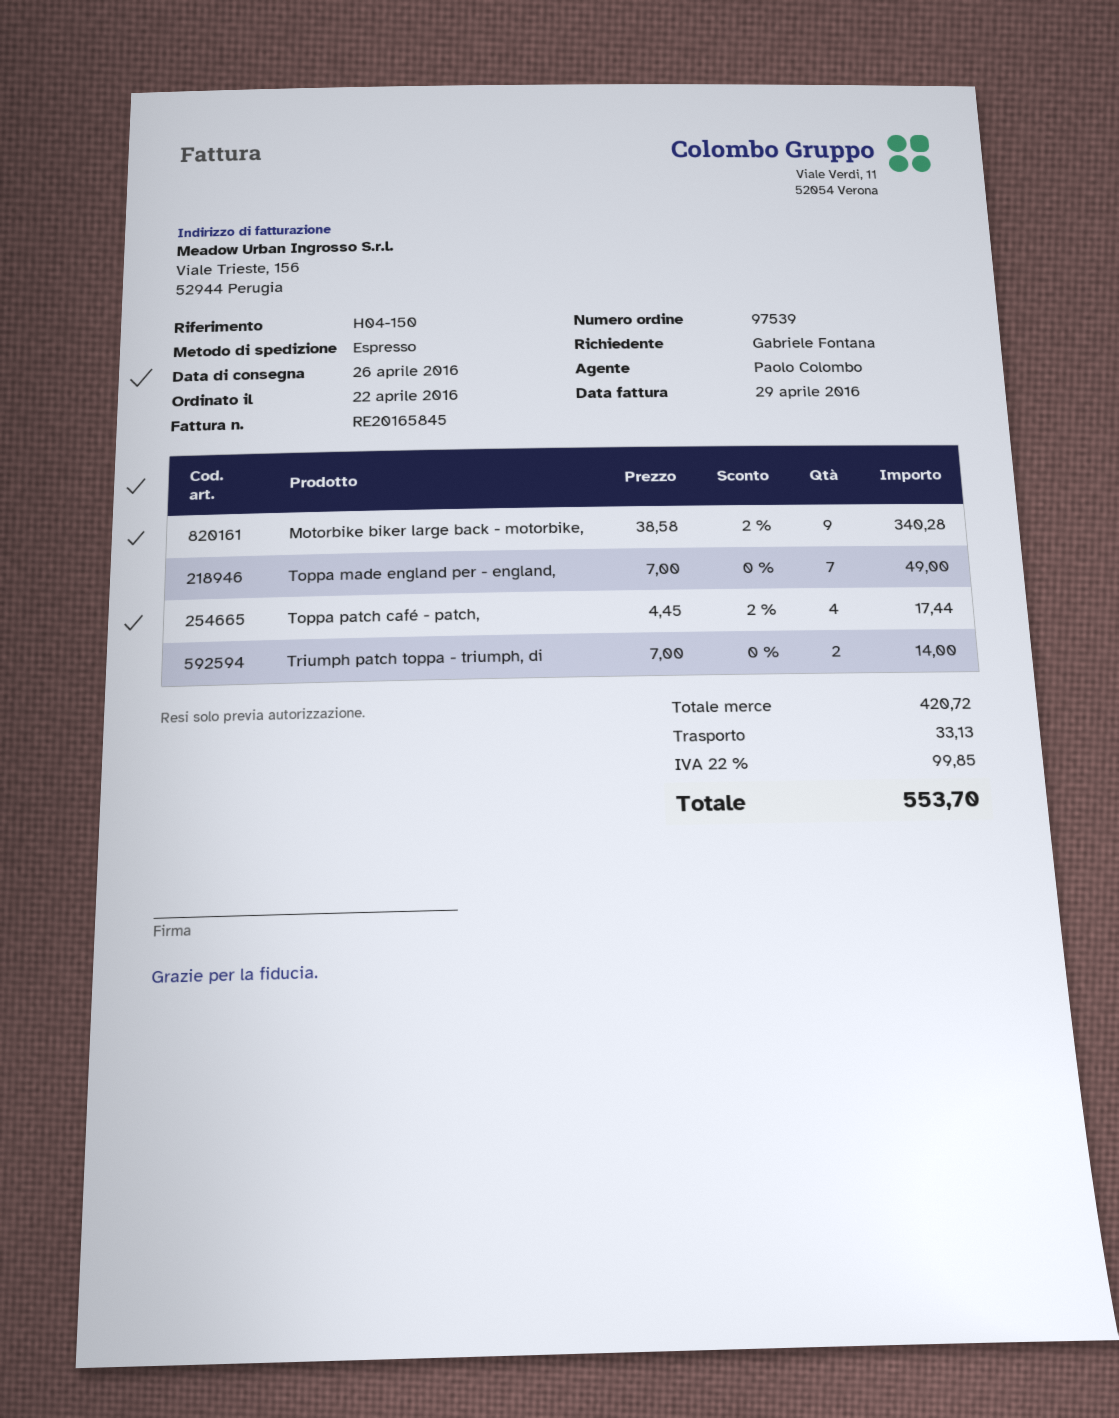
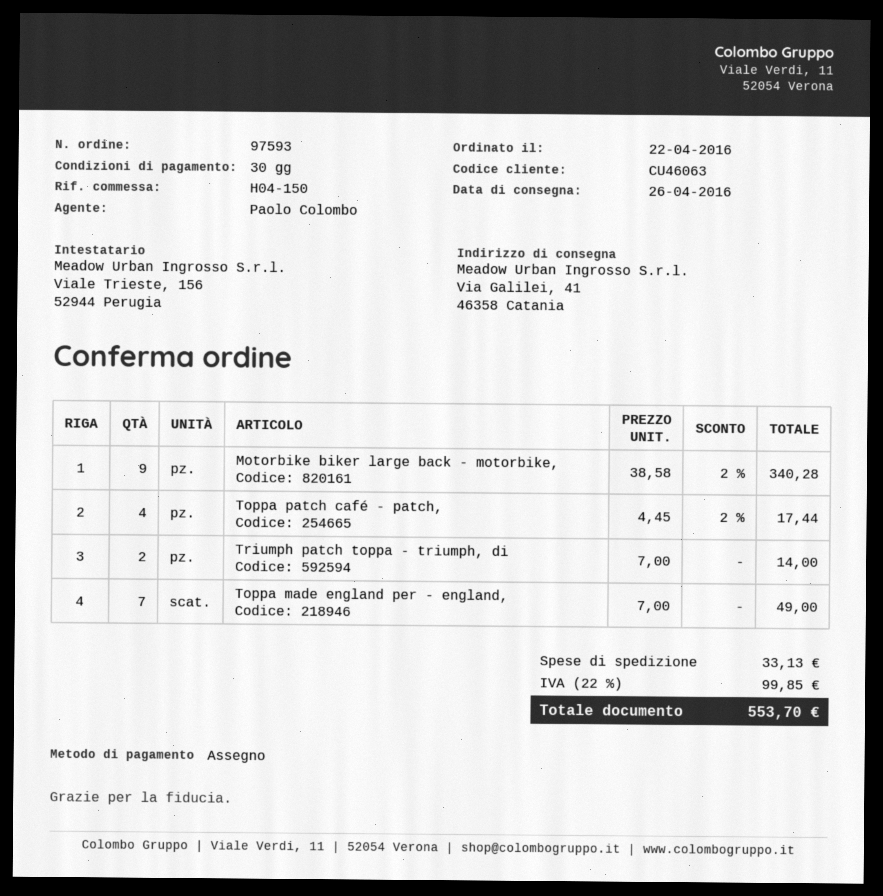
order number: 97539 -> 97593

